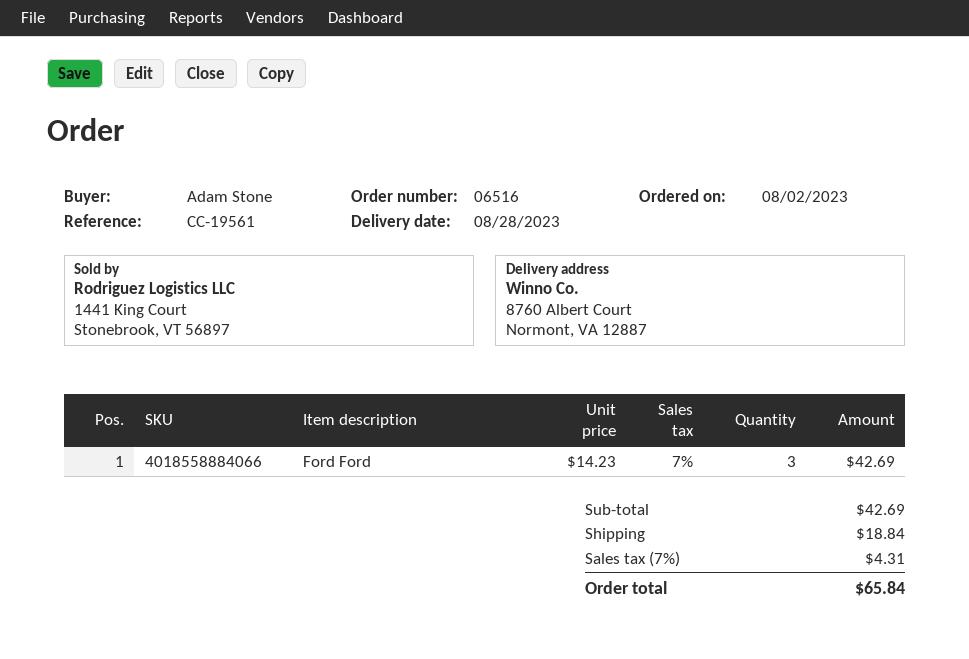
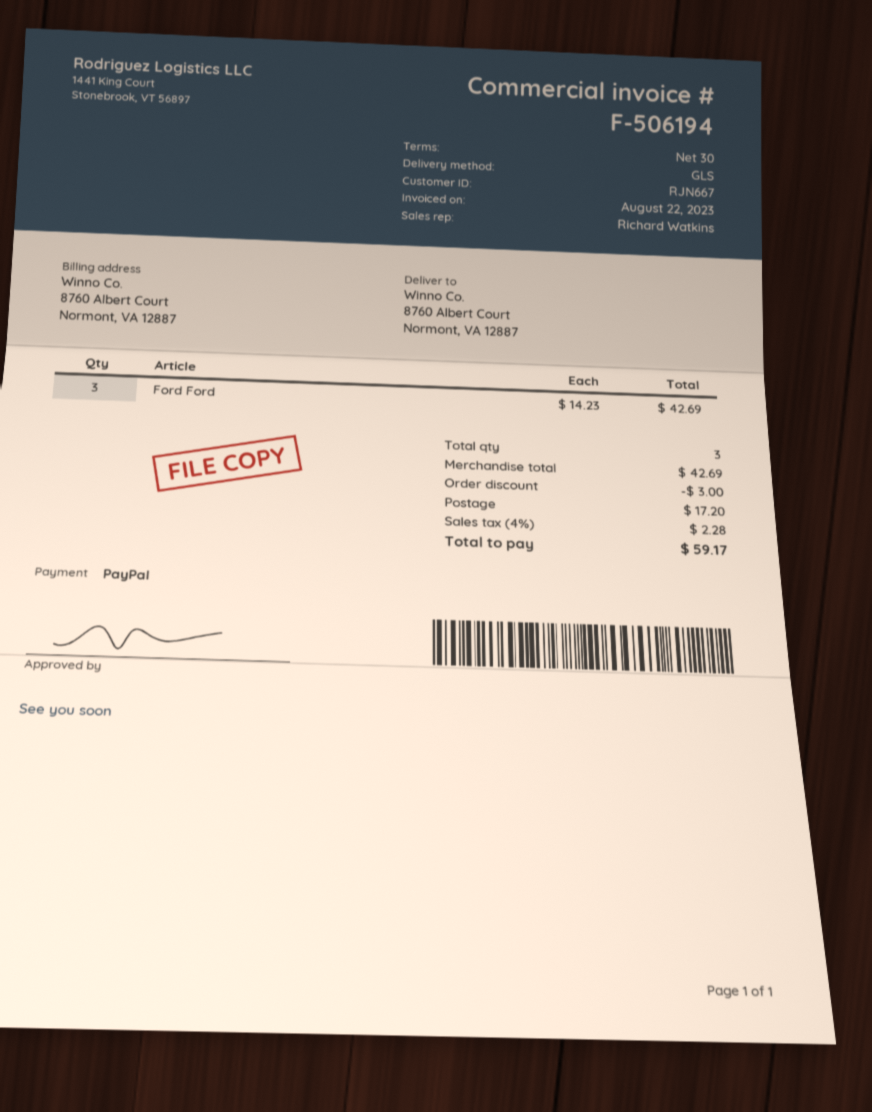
discount: none -> 3.00
shipping: 18.84 -> 17.20
tax: 7% = 4.31 -> 4% = 2.28
total: 65.84 -> 59.17

